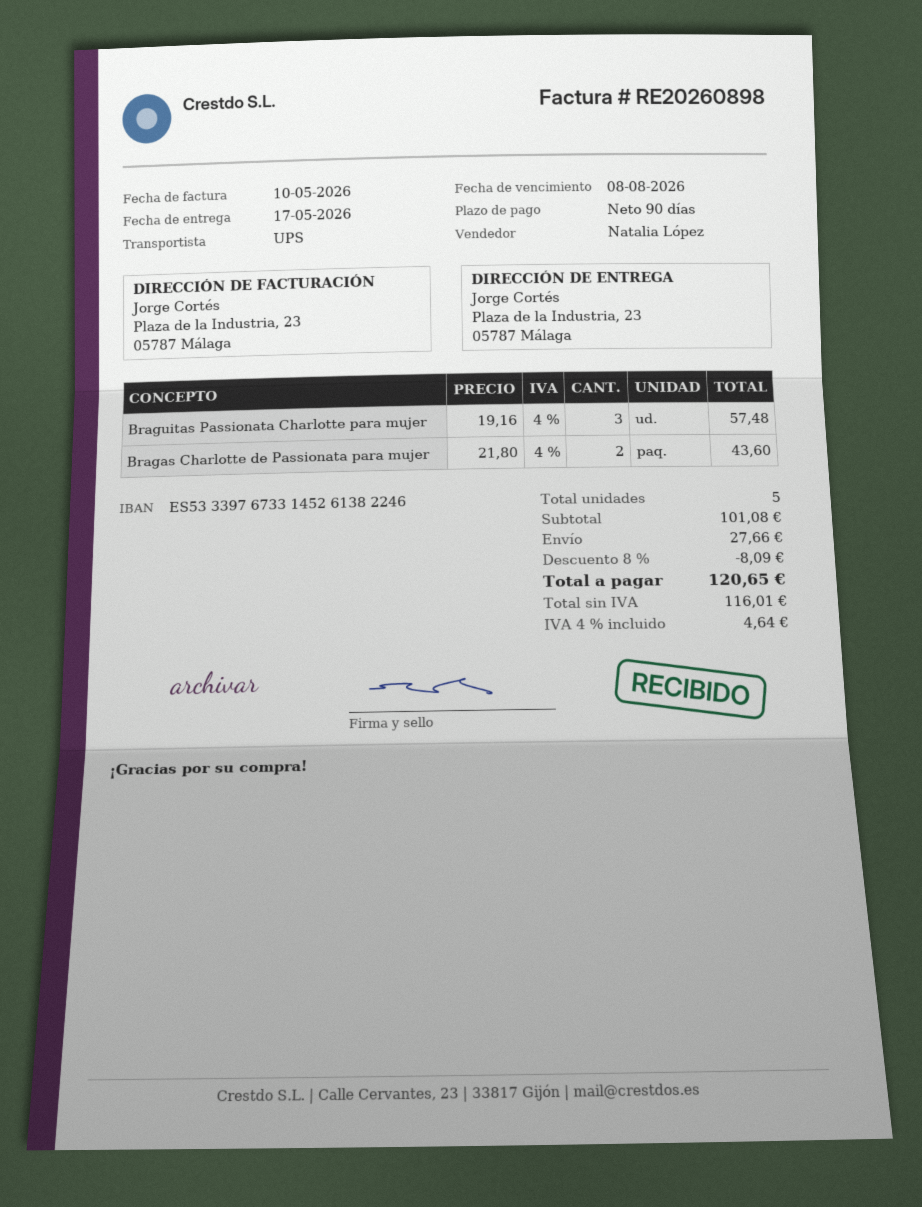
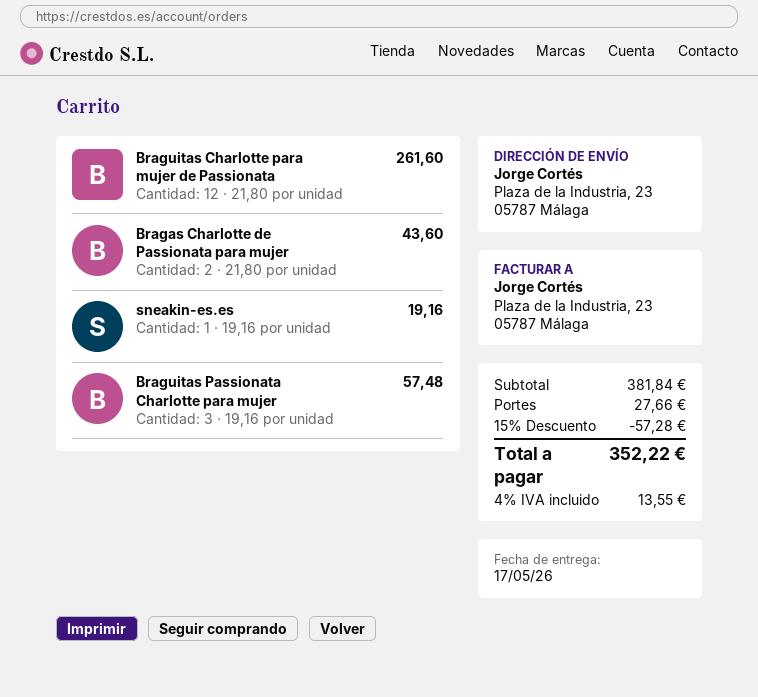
Braguitas Charlotte para mujer de Passionata: none -> 12 x 21.80 = 261.60
sneakin-es.es: none -> 1 x 19.16 = 19.16
subtotal: 101.08 -> 381.84
discount: 8% = 8.09 -> 15% = 57.28
tax: 4% = 4.64 -> 4% = 13.55
total: 120.65 -> 352.22

